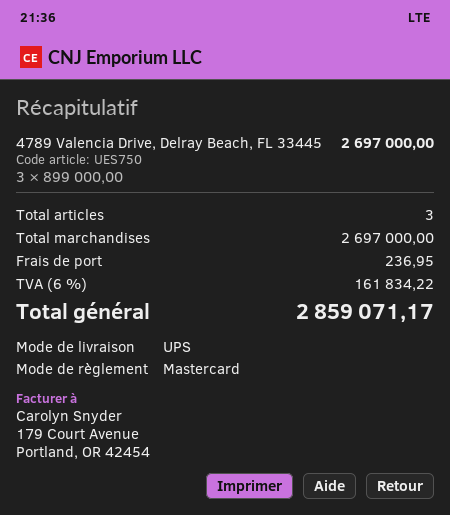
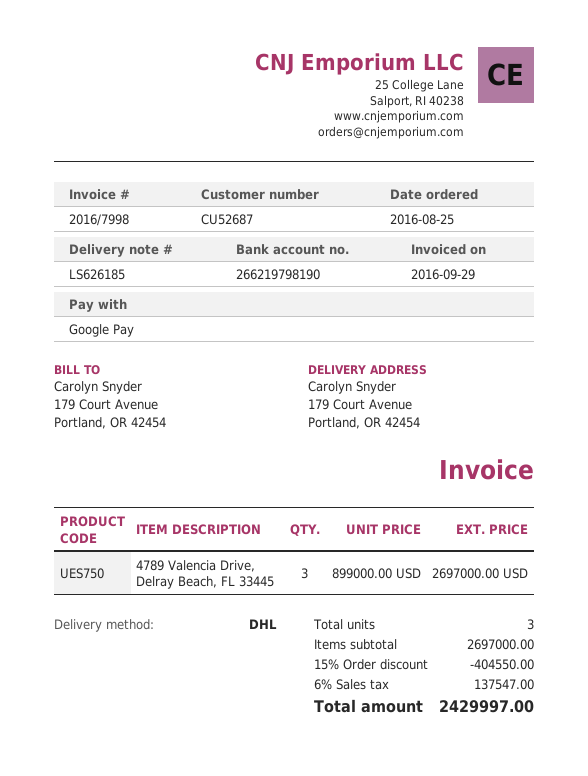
payment method: Mastercard -> Google Pay
shipping method: UPS -> DHL
discount: none -> 15% = 404550.00
shipping: 236.95 -> none
tax: 6% = 161834.22 -> 6% = 137547.00
total: 2859071.17 -> 2429997.00

